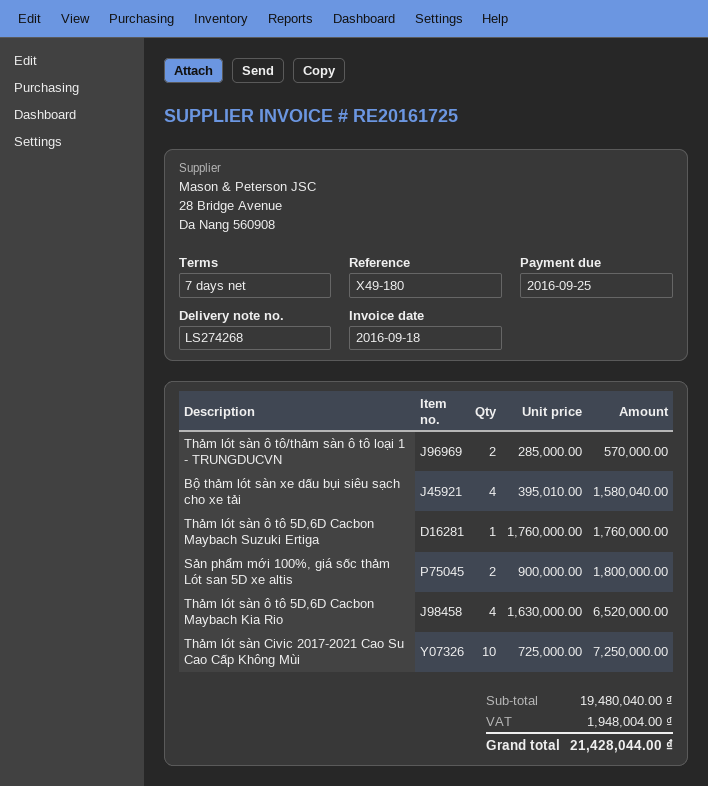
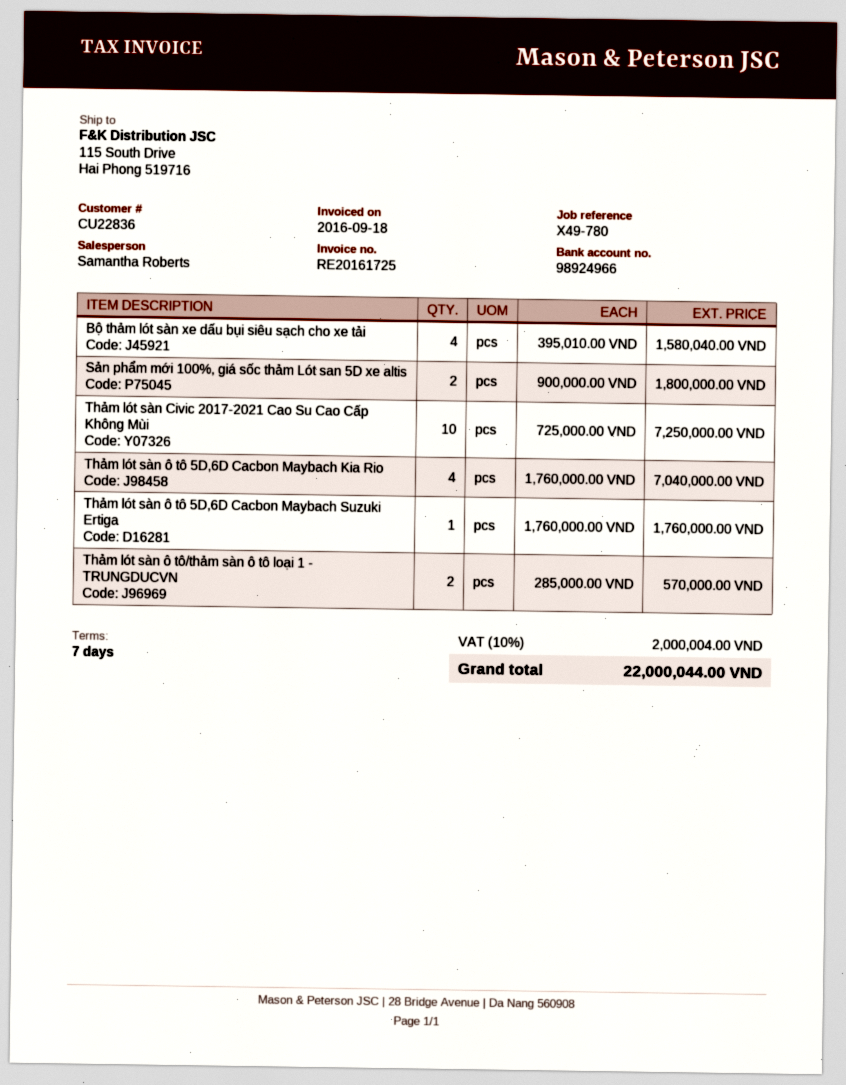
reference: X49-180 -> X49-780
Thảm lót sàn ô tô 5D,6D Cacbon Maybach Kia Rio: 4 x 1630000.00 = 6520000.00 -> 4 x 1760000.00 = 7040000.00
tax: 1948004.00 -> 2000004.00
total: 21428044.00 -> 22000044.00

